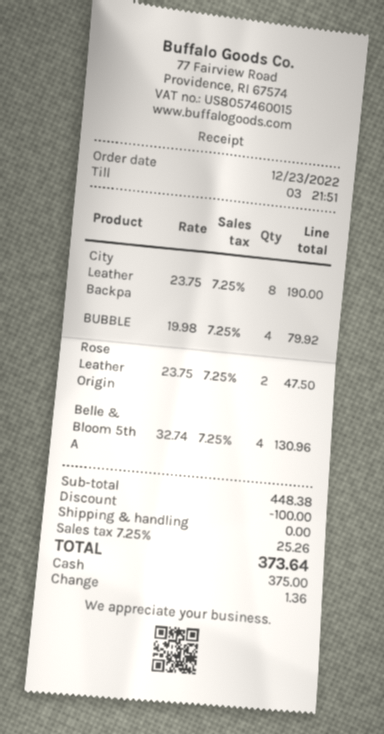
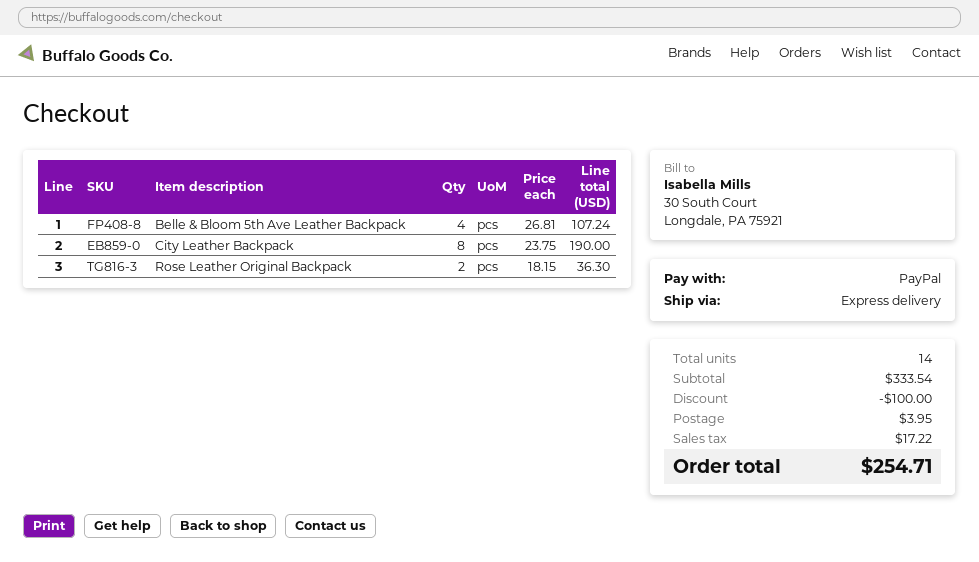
payment method: cash -> PayPal
BUBBLE: 4 x 19.98 = 79.92 -> none
Rose Leather Origin: 2 x 23.75 = 47.50 -> 2 x 18.15 = 36.30
Belle & Bloom 5th A: 4 x 32.74 = 130.96 -> 4 x 26.81 = 107.24
subtotal: 448.38 -> 333.54
shipping: 0.00 -> 3.95
tax: 25.26 -> 17.22
total: 373.64 -> 254.71

